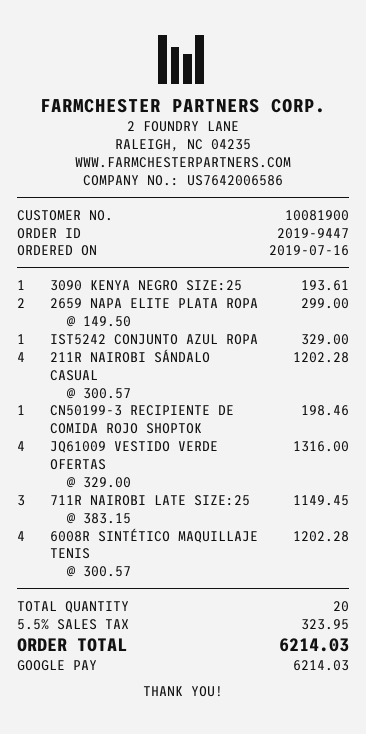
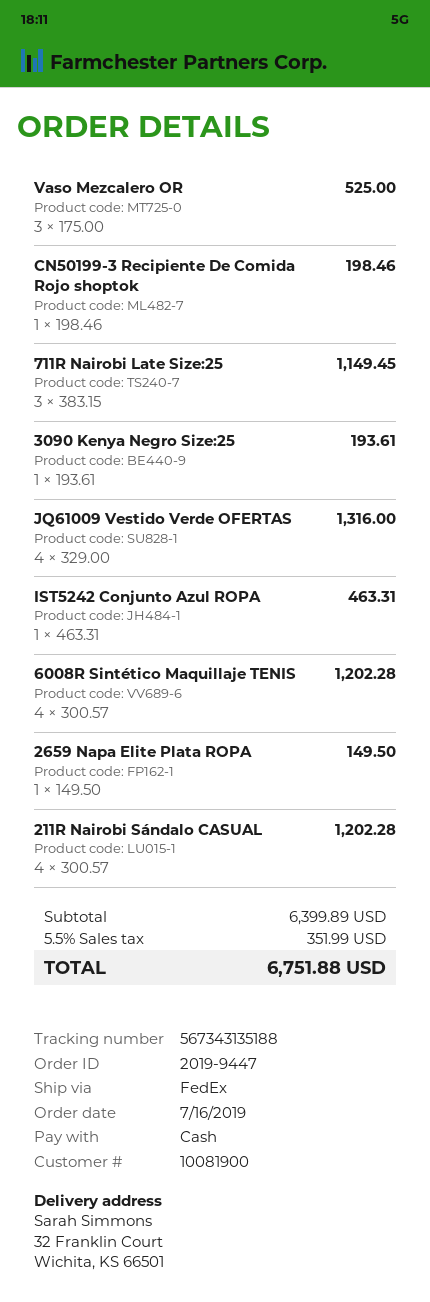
payment method: Google Pay -> cash
2659 NAPA ELITE PLATA ROPA: 2 x 149.50 = 299.00 -> 1 x 149.50 = 149.50
IST5242 CONJUNTO AZUL ROPA: 1 x 329.00 = 329.00 -> 1 x 463.31 = 463.31
Vaso Mezcalero OR: none -> 3 x 175.00 = 525.00
tax: 5.5% = 323.95 -> 5.5% = 351.99
total: 6214.03 -> 6751.88

